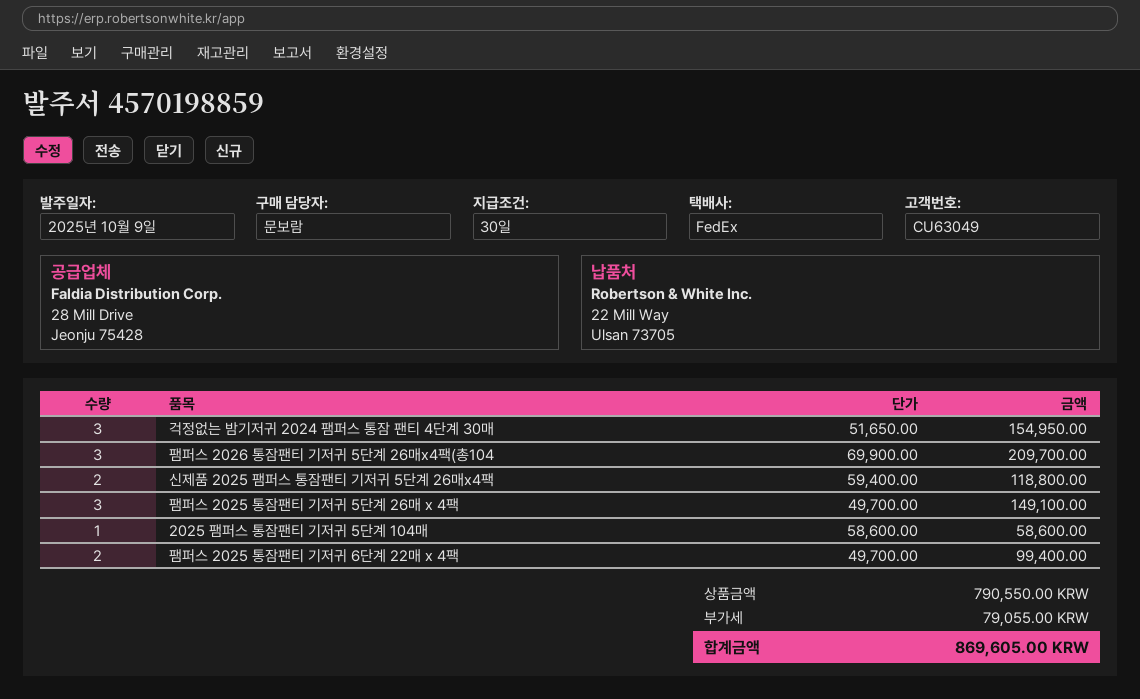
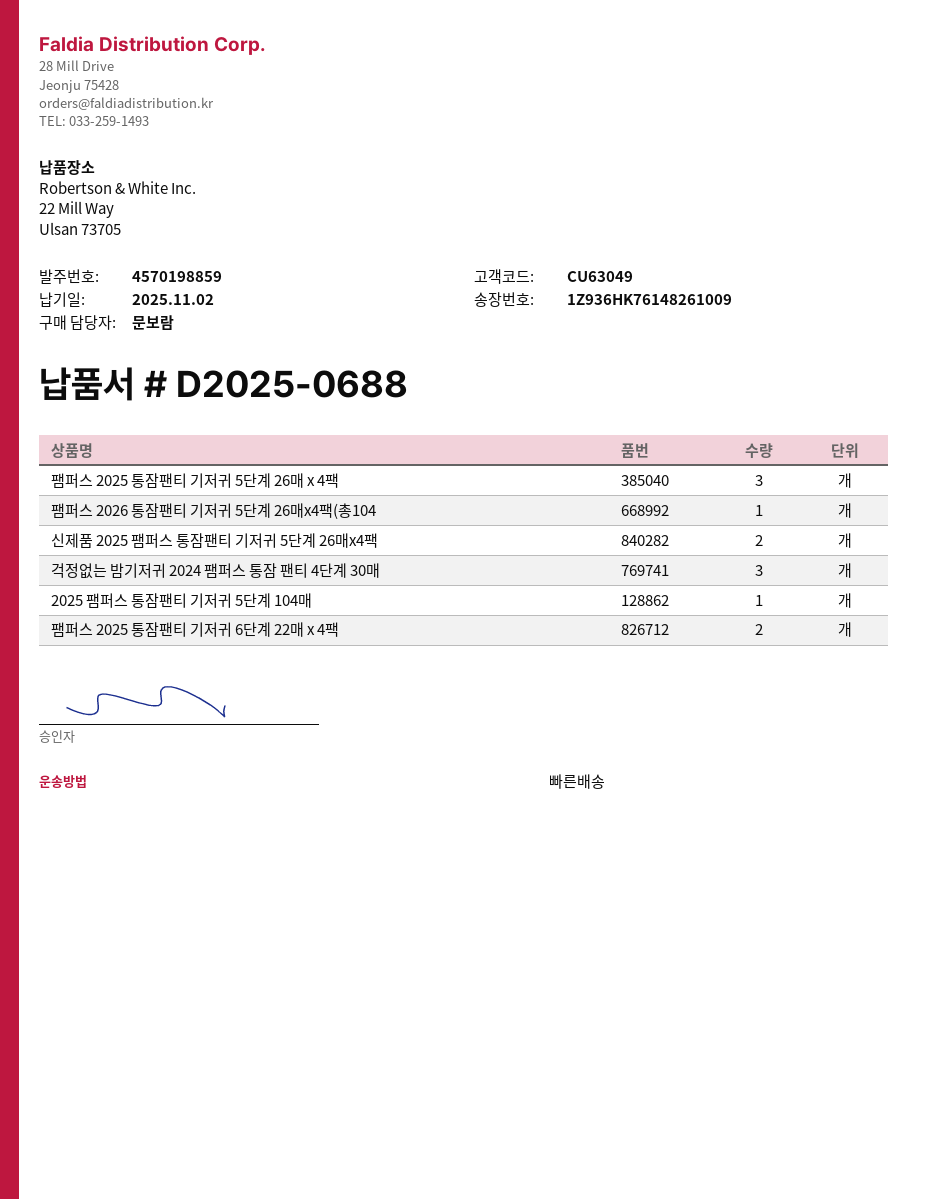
shipping method: FedEx -> express
팸퍼스 2026 통잠팬티 기저귀 5단계 26매x4팩(총104: 3 -> 1

